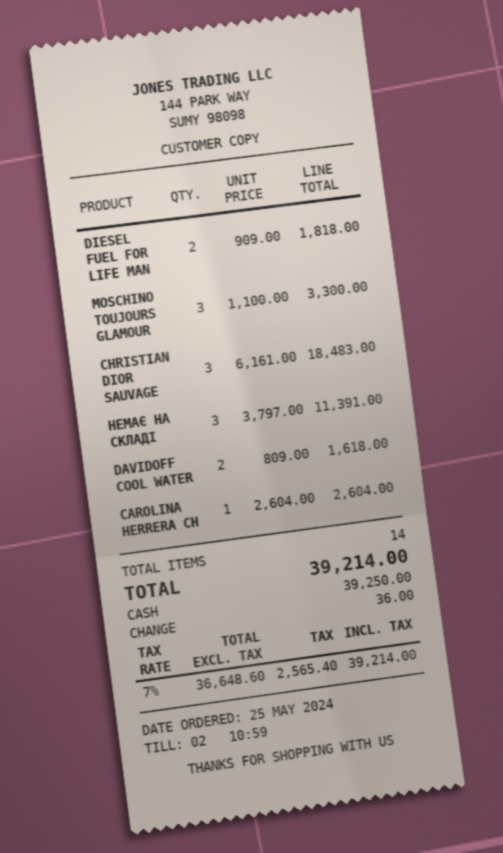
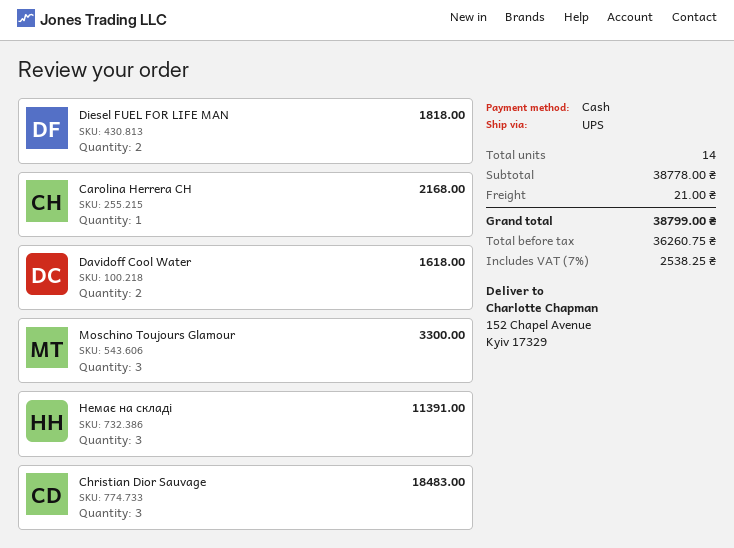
CAROLINA HERRERA CH: 1 for 2604.00 -> 1 for 2168.00
shipping: none -> 21.00
net: 36648.60 -> 36260.75
tax: 7% = 2565.40 -> 7% = 2538.25
total: 39214.00 -> 38799.00

